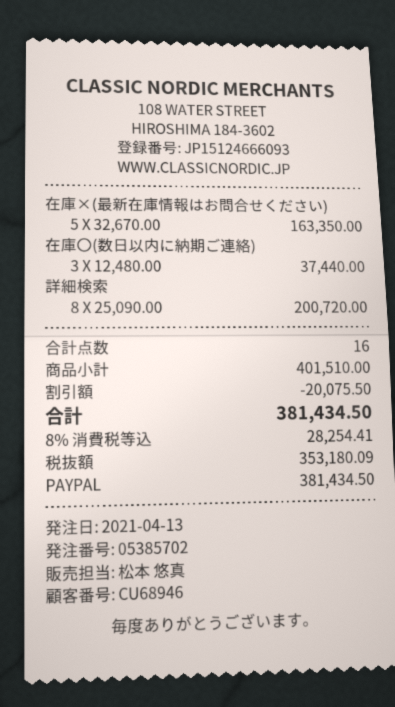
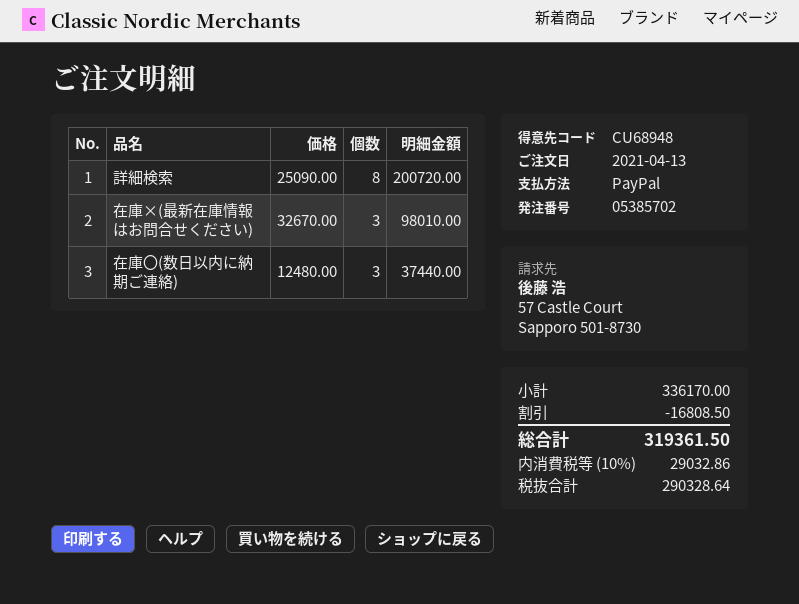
customer number: CU68946 -> CU68948
在庫×(最新在庫情報はお問合せください): 5 x 32670.00 = 163350.00 -> 3 x 32670.00 = 98010.00
subtotal: 401510.00 -> 336170.00
discount: 20075.50 -> 16808.50
net: 353180.09 -> 290328.64
tax: 8% = 28254.41 -> 10% = 29032.86
total: 381434.50 -> 319361.50

